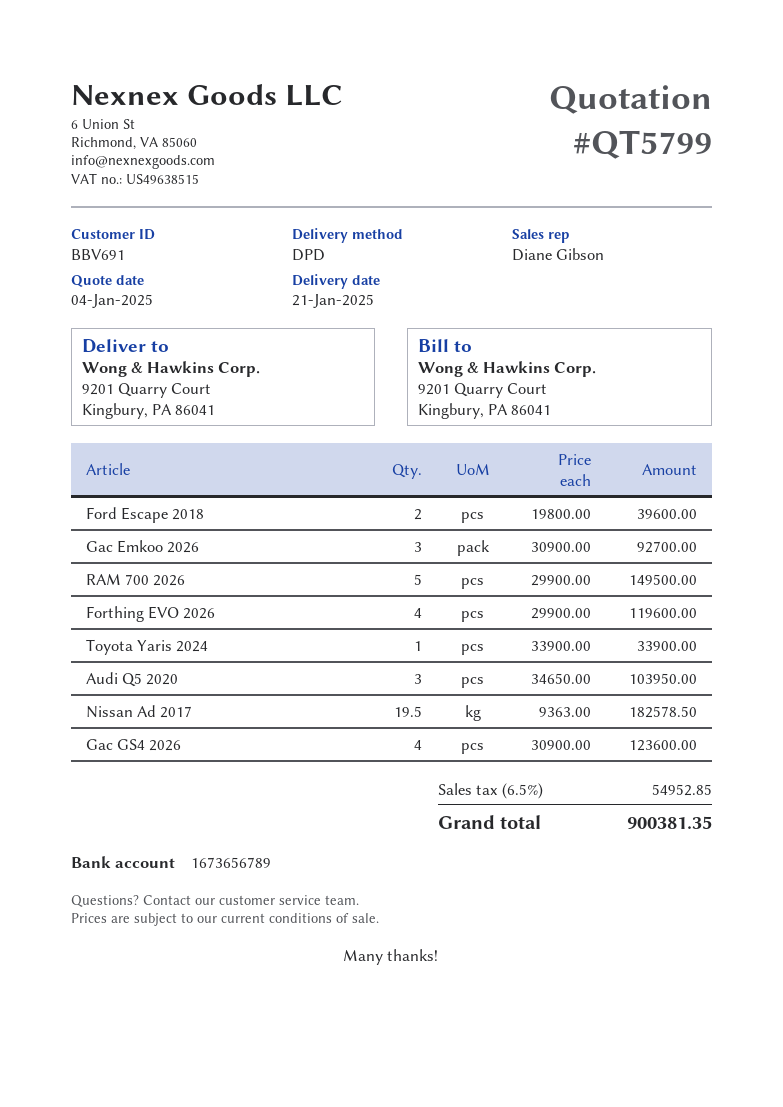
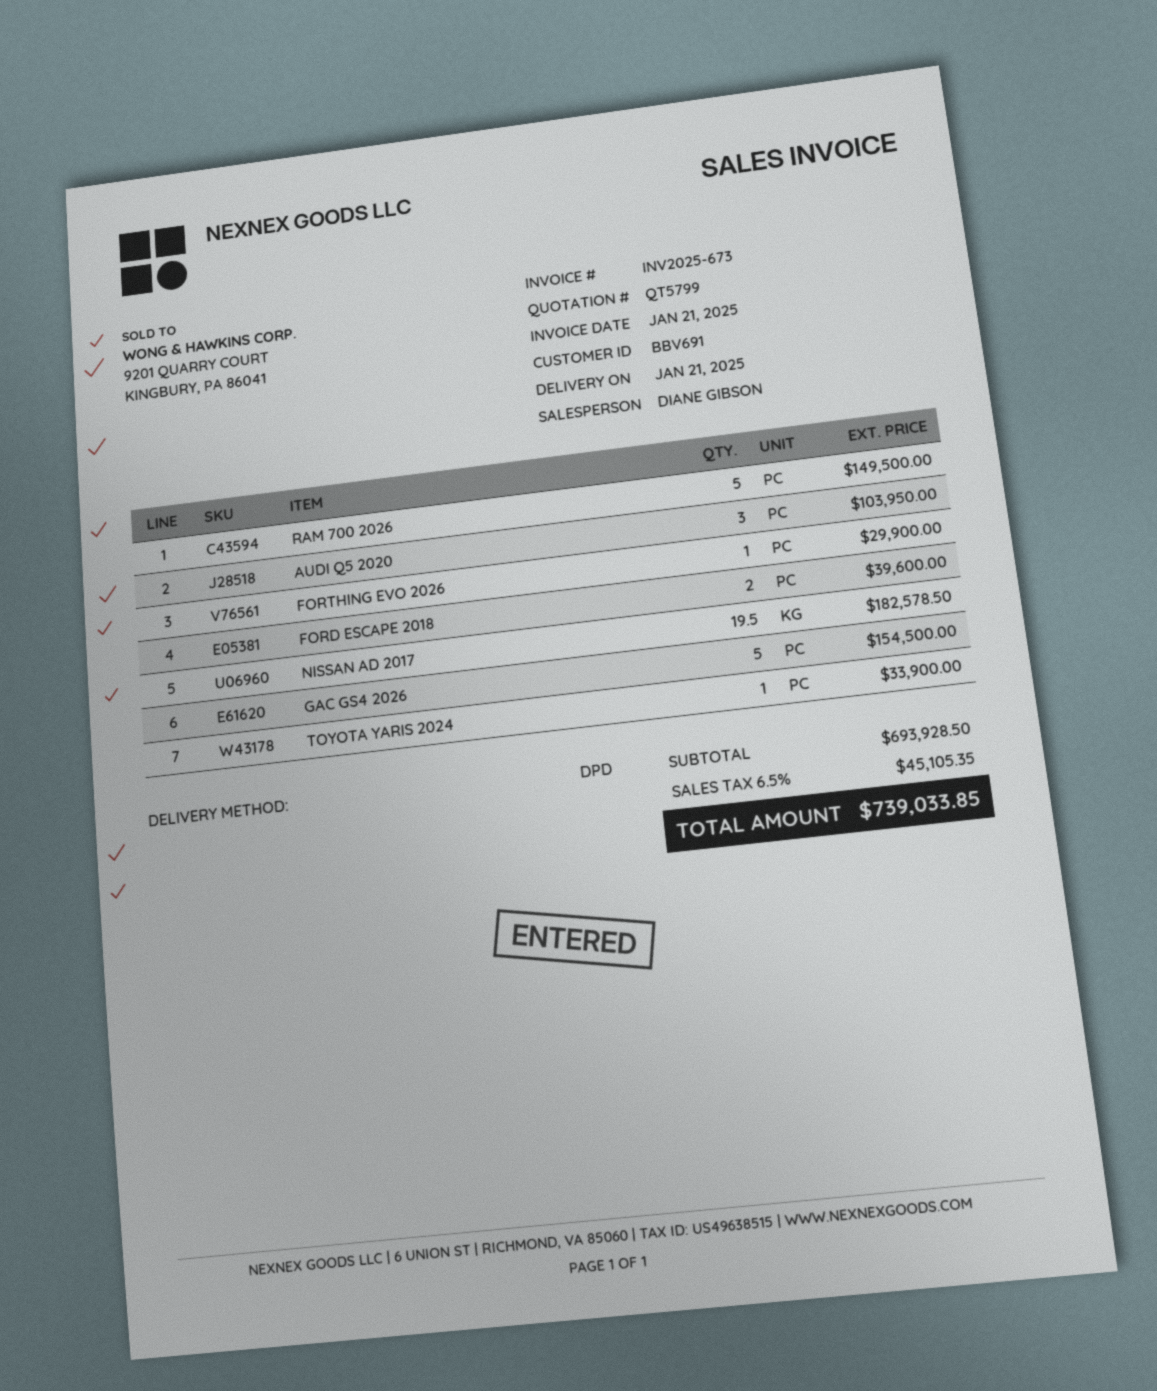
Gac Emkoo 2026: 3 for 92700.00 -> none
Forthing EVO 2026: 4 for 119600.00 -> 1 for 29900.00
Gac GS4 2026: 4 for 123600.00 -> 5 for 154500.00
tax: 6.5% = 54952.85 -> 6.5% = 45105.35
total: 900381.35 -> 739033.85

